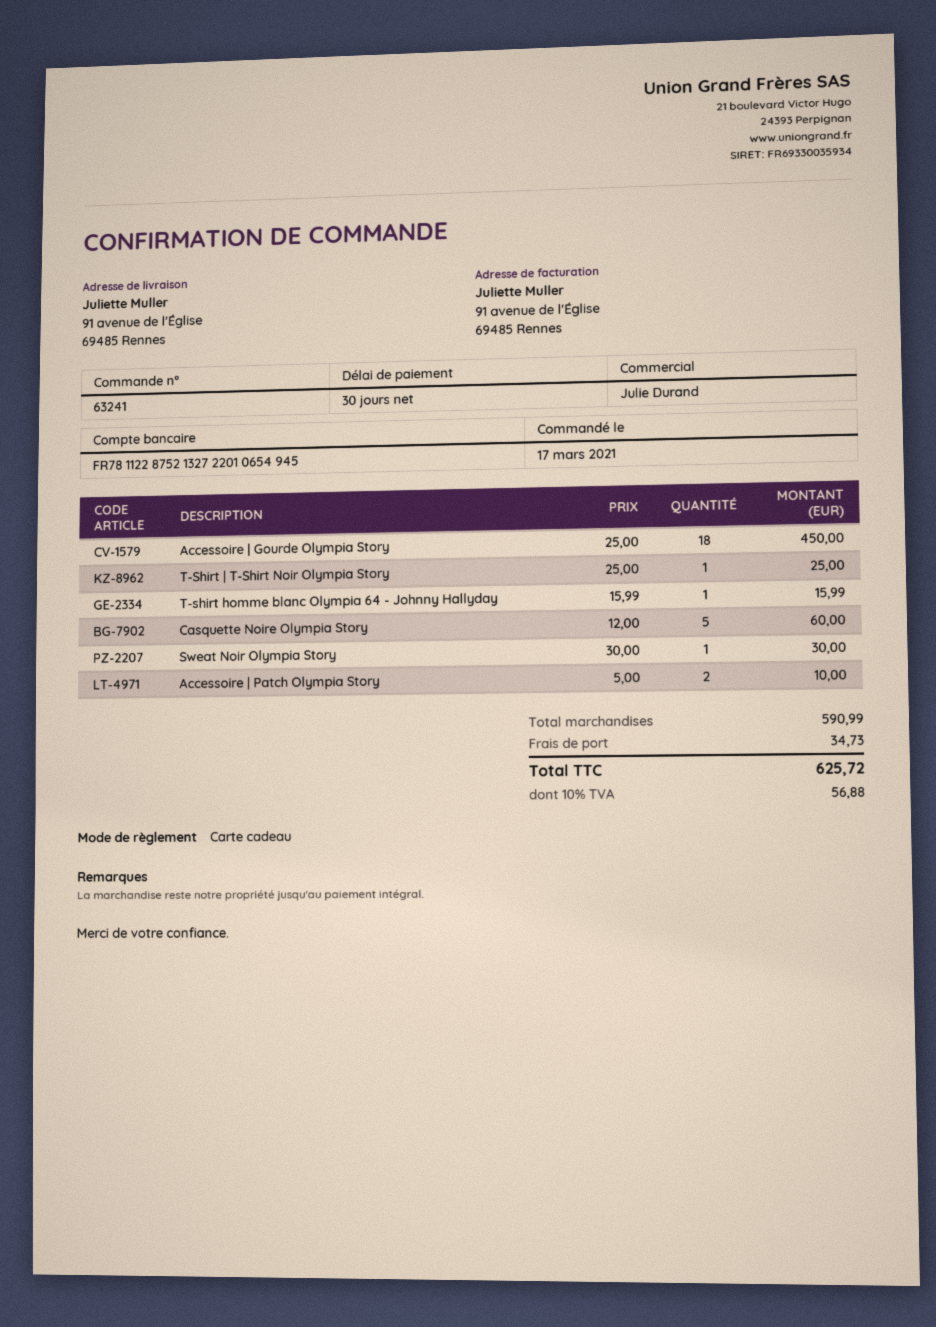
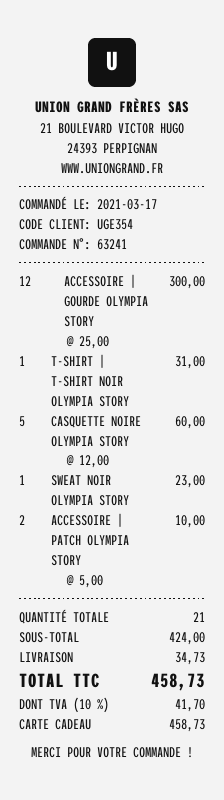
Accessoire | Gourde Olympia Story: 18 x 25.00 = 450.00 -> 12 x 25.00 = 300.00
T-Shirt | T-Shirt Noir Olympia Story: 1 x 25.00 = 25.00 -> 1 x 31.00 = 31.00
T-shirt homme blanc Olympia 64 - Johnny Hallyday: 1 x 15.99 = 15.99 -> none
Sweat Noir Olympia Story: 1 x 30.00 = 30.00 -> 1 x 23.00 = 23.00
subtotal: 590.99 -> 424.00
tax: 10% = 56.88 -> 10% = 41.70
total: 625.72 -> 458.73

